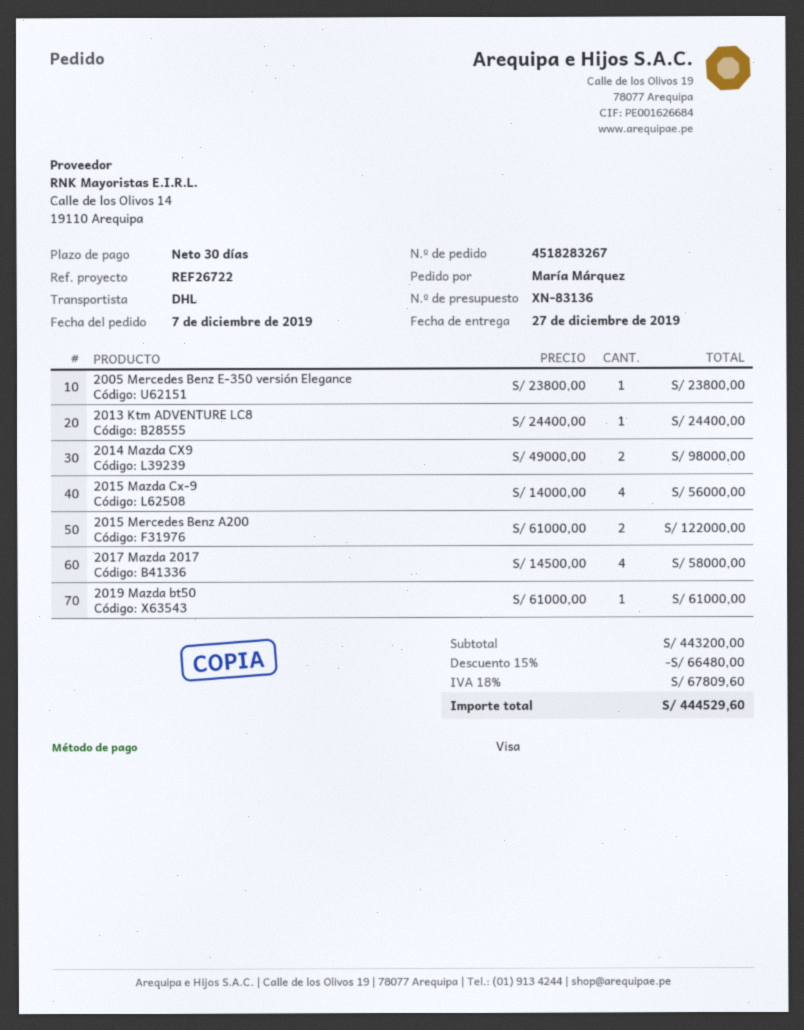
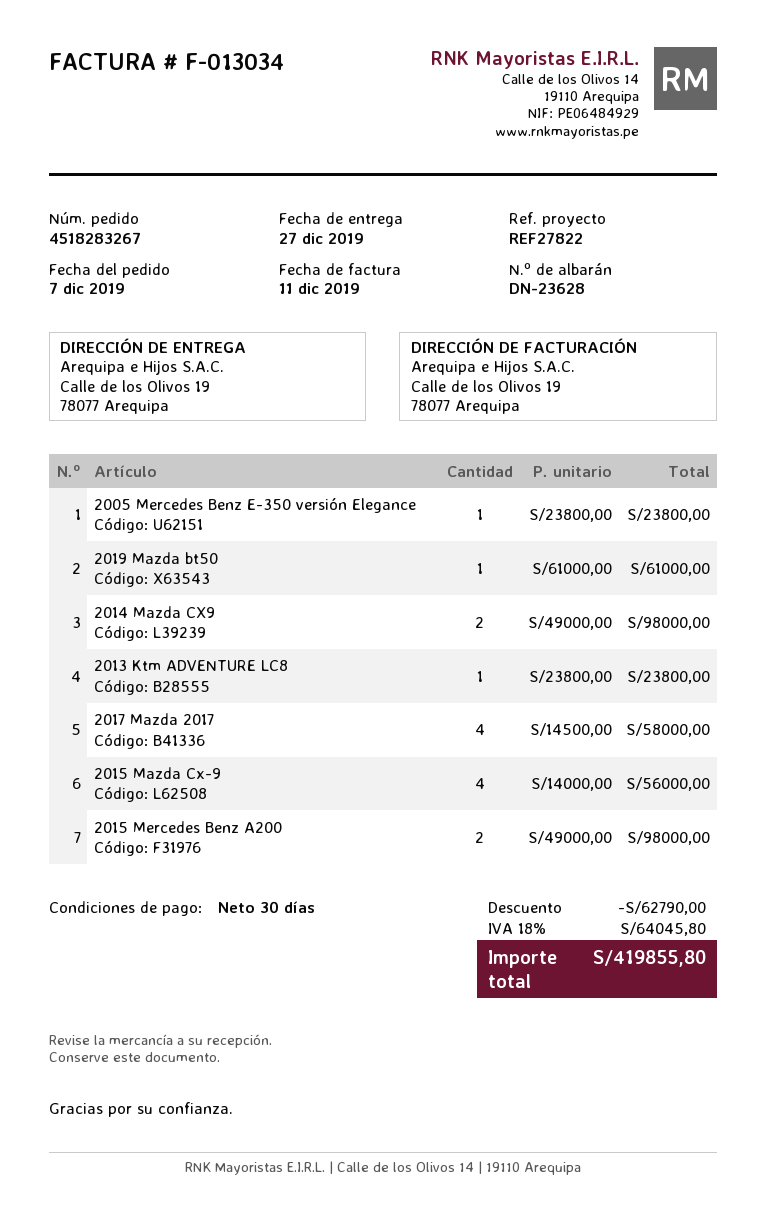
reference: REF26722 -> REF27822
2013 Ktm ADVENTURE LC8: 1 x 24400.00 = 24400.00 -> 1 x 23800.00 = 23800.00
2015 Mercedes Benz A200: 2 x 61000.00 = 122000.00 -> 2 x 49000.00 = 98000.00
discount: 66480.00 -> 62790.00
tax: 18% = 67809.60 -> 18% = 64045.80
total: 444529.60 -> 419855.80

